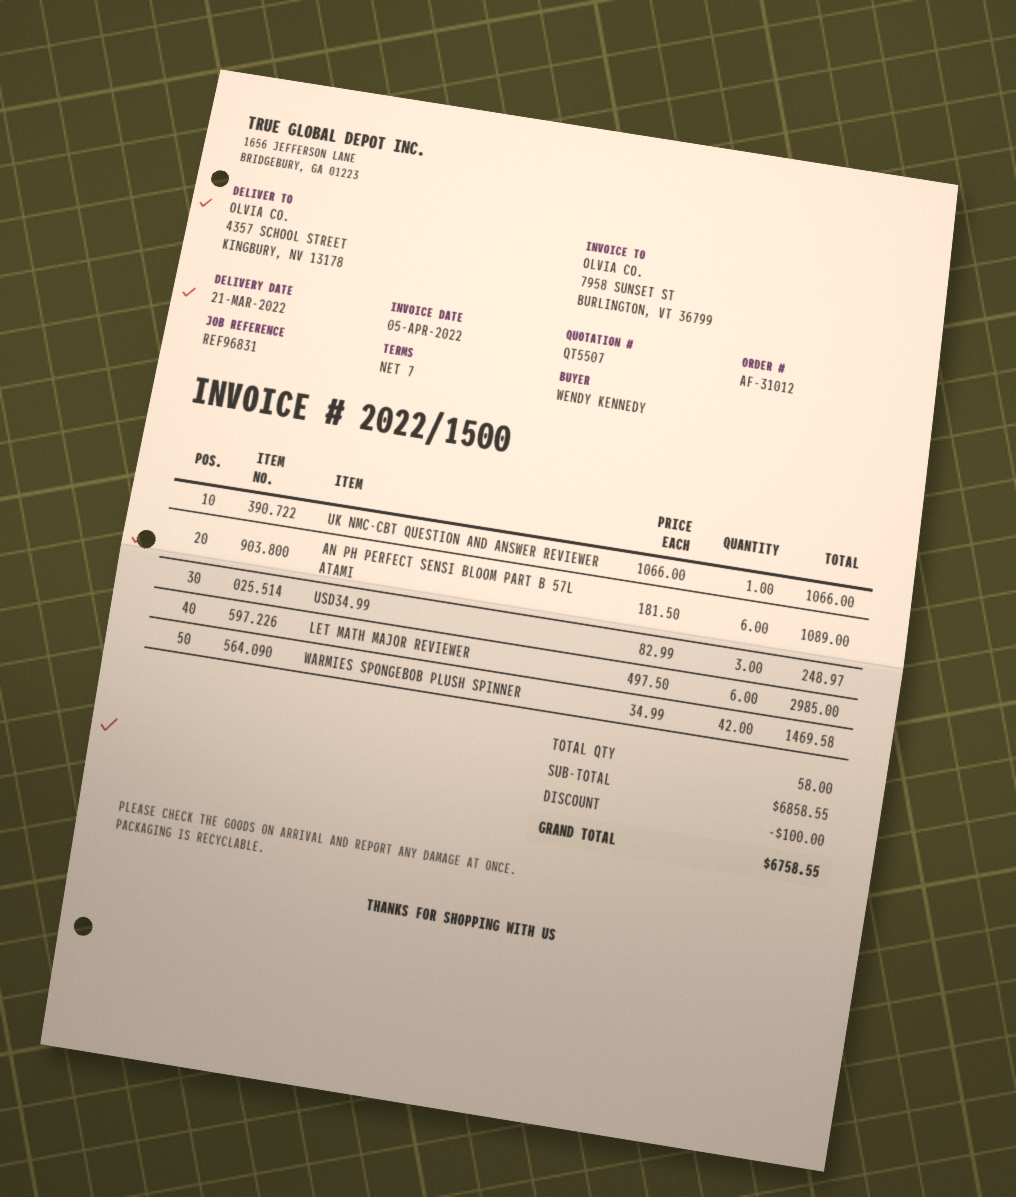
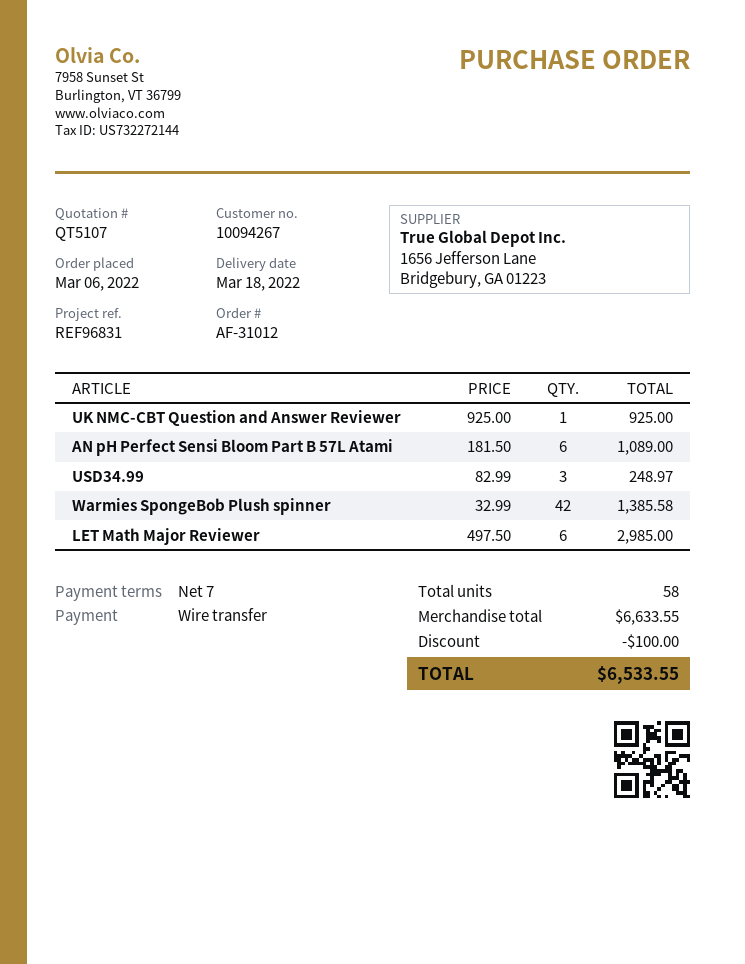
quote number: QT5507 -> QT5107
delivery date: 2022-03-21 -> 2022-03-18
UK NMC-CBT QUESTION AND ANSWER REVIEWER: 1 x 1066.00 = 1066.00 -> 1 x 925.00 = 925.00
WARMIES SPONGEBOB PLUSH SPINNER: 42 x 34.99 = 1469.58 -> 42 x 32.99 = 1385.58
subtotal: 6858.55 -> 6633.55
total: 6758.55 -> 6533.55

